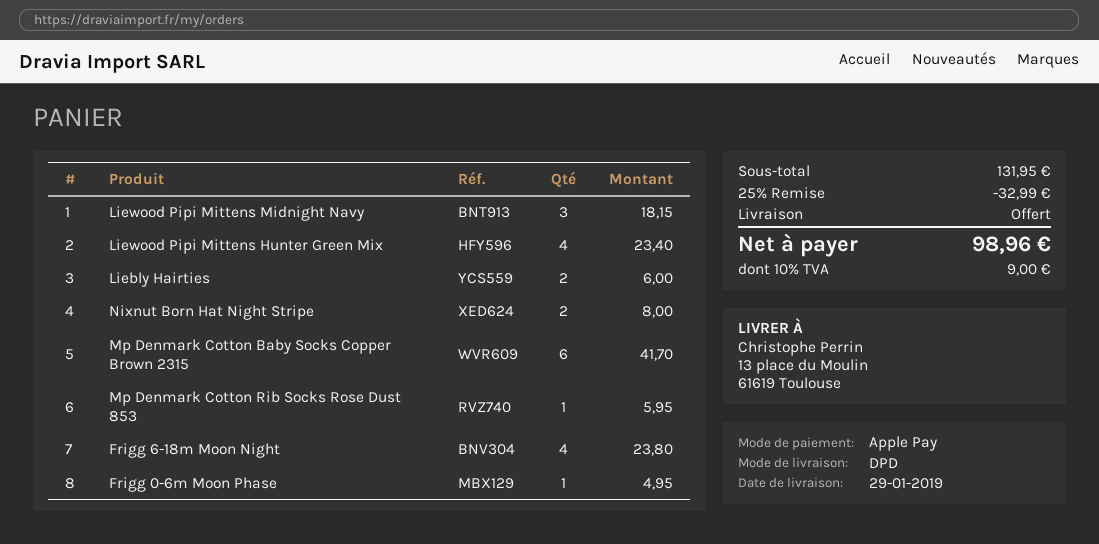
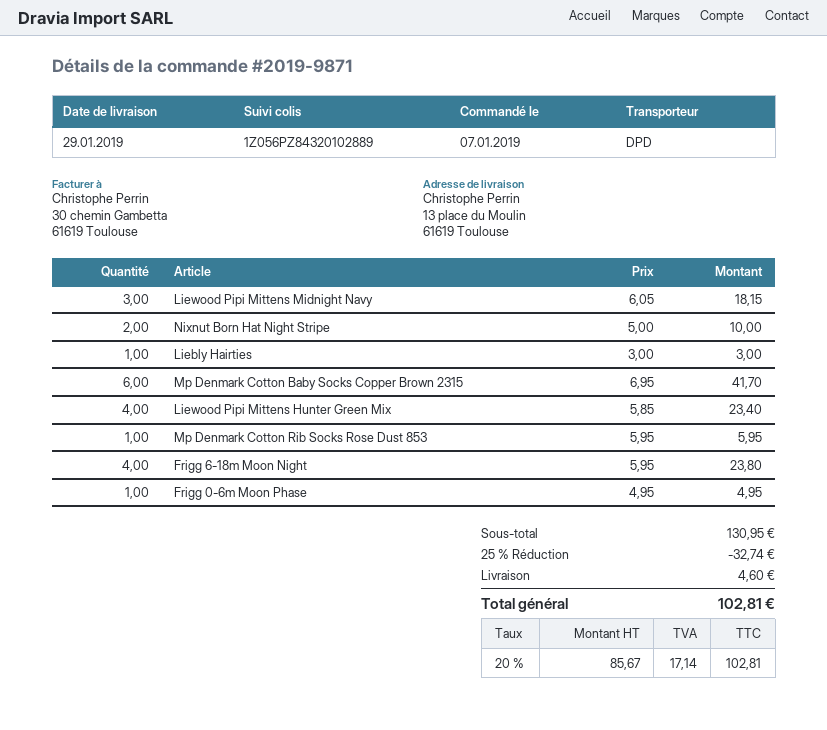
Liebly Hairties: 2 for 6.00 -> 1 for 3.00
Nixnut Born Hat Night Stripe: 2 for 8.00 -> 2 for 10.00
subtotal: 131.95 -> 130.95
discount: 25% = 32.99 -> 25% = 32.74
shipping: 0.00 -> 4.60
tax: 10% = 9.00 -> 20% = 17.14
total: 98.96 -> 102.81

